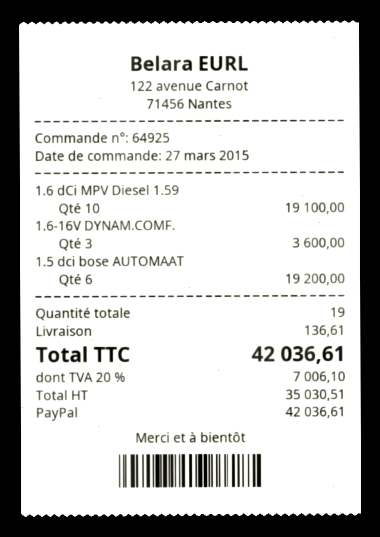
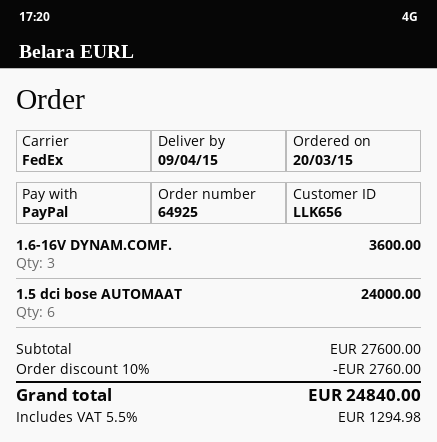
order date: 2015-03-27 -> 2015-03-20
1.6 dCi MPV Diesel 1.59: 10 for 19100.00 -> none
1.5 dci bose AUTOMAAT: 6 for 19200.00 -> 6 for 24000.00
discount: none -> 10% = 2760.00
shipping: 136.61 -> none
tax: 20% = 7006.10 -> 5.5% = 1294.98
total: 42036.61 -> 24840.00

